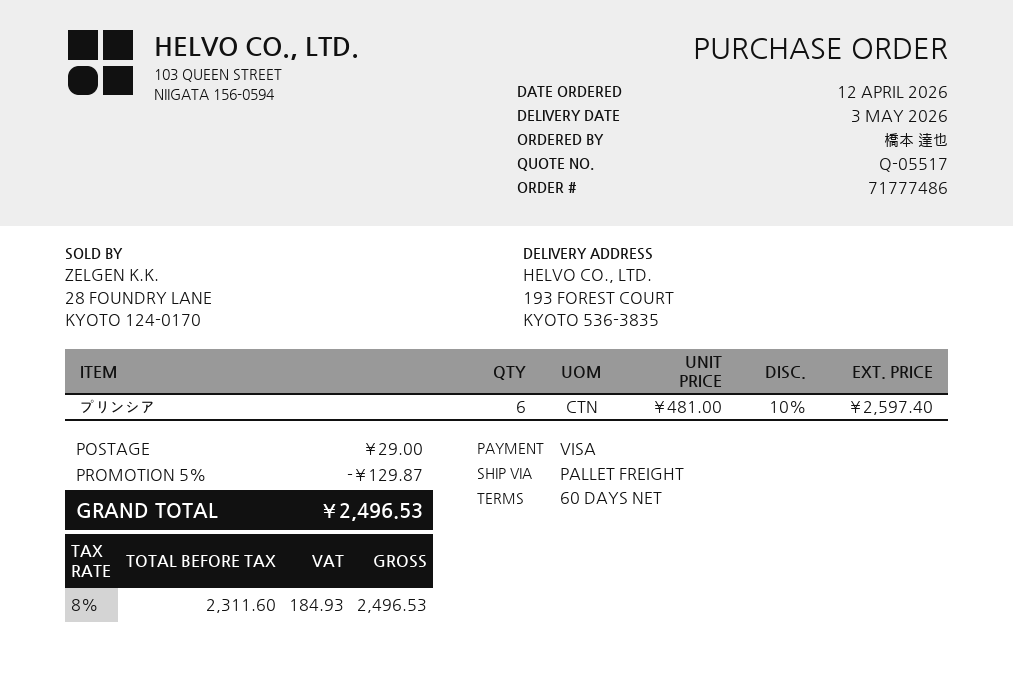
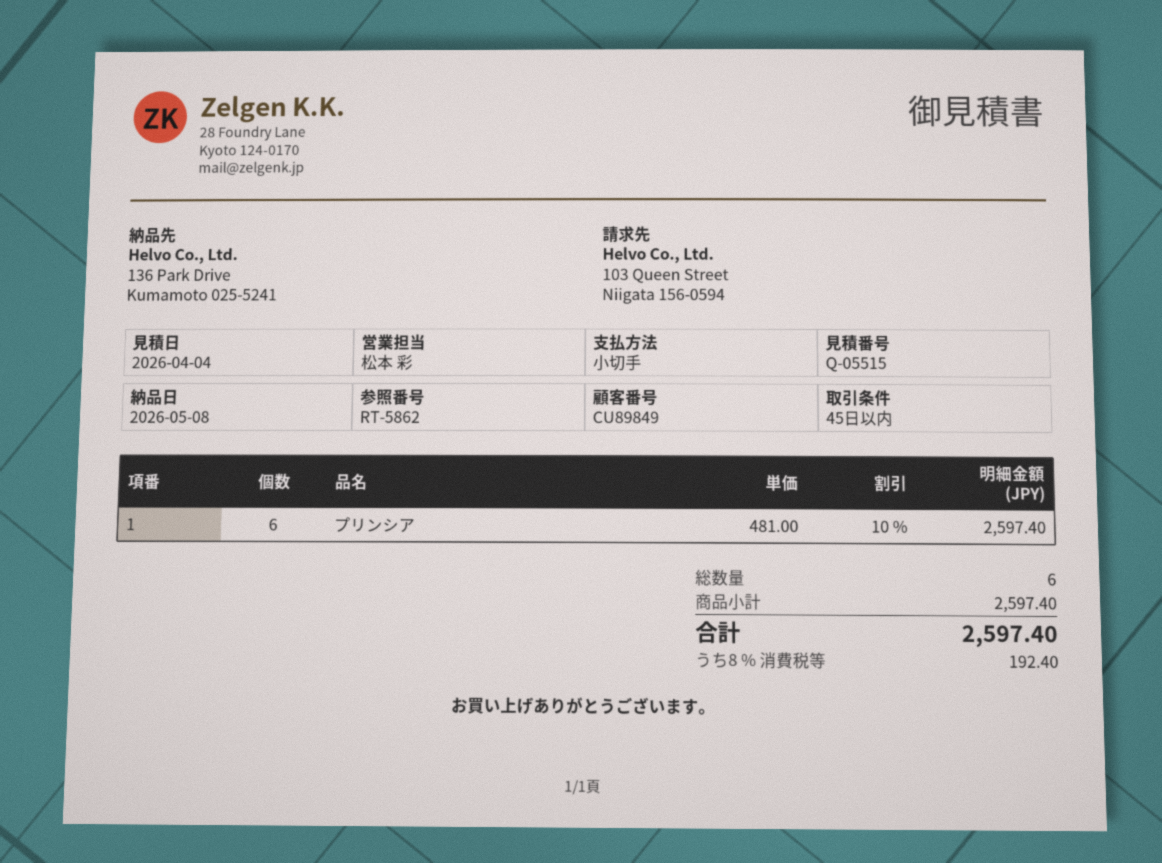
quote number: Q-05517 -> Q-05515
delivery date: 2026-05-03 -> 2026-05-08
payment terms: 60 days -> 45 days
payment method: Visa -> cheque
ship to: 193 FOREST COURT, KYOTO 536-3835 -> 136 Park Drive, Kumamoto 025-5241
discount: 5% = 129.87 -> none
shipping: 29.00 -> none
tax: 8% = 184.93 -> 8% = 192.40
total: 2496.53 -> 2597.40

